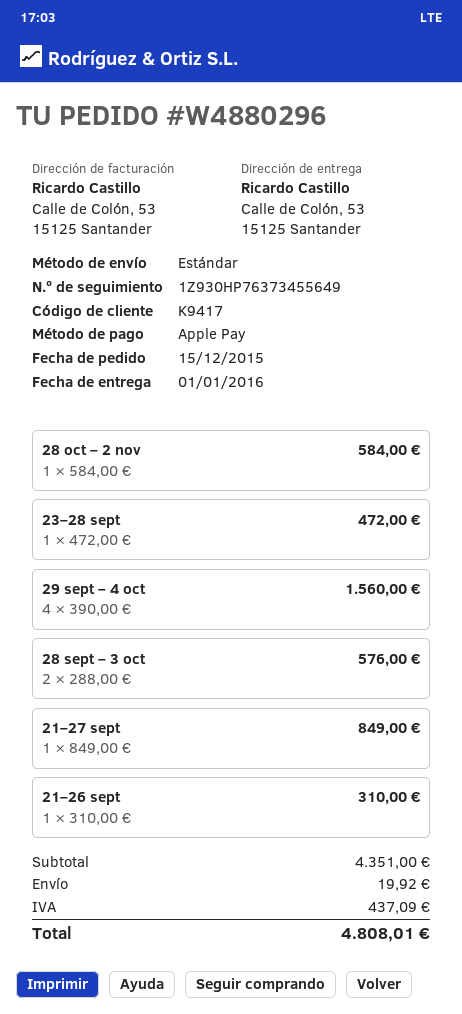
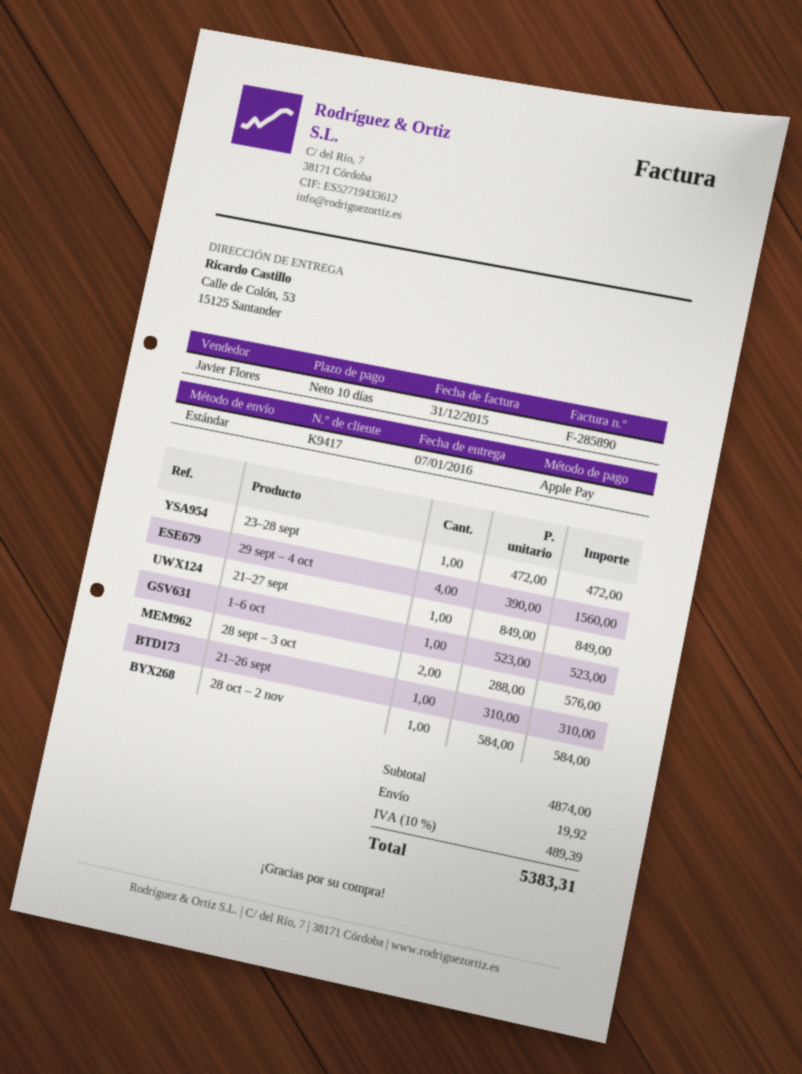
delivery date: 2016-01-01 -> 2016-01-07
1–6 oct: none -> 1 x 523.00 = 523.00
subtotal: 4351.00 -> 4874.00
tax: 437.09 -> 489.39
total: 4808.01 -> 5383.31

